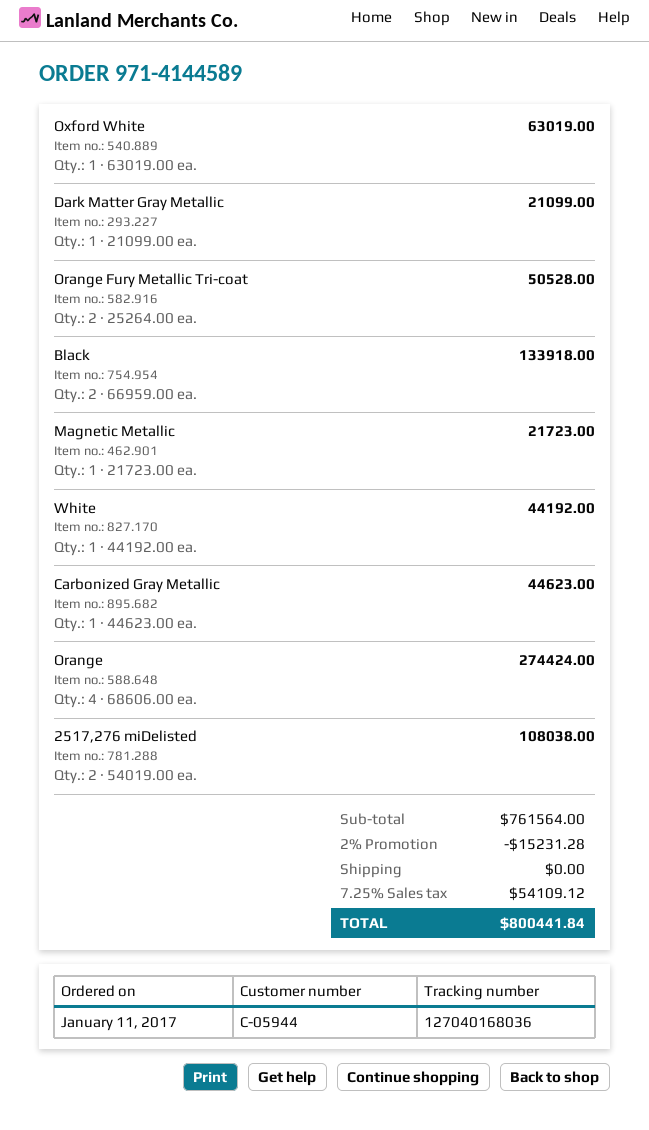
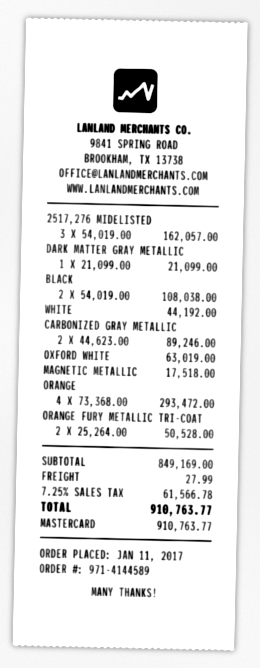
Black: 2 x 66959.00 = 133918.00 -> 2 x 54019.00 = 108038.00
Magnetic Metallic: 1 x 21723.00 = 21723.00 -> 1 x 17518.00 = 17518.00
Carbonized Gray Metallic: 1 x 44623.00 = 44623.00 -> 2 x 44623.00 = 89246.00
Orange: 4 x 68606.00 = 274424.00 -> 4 x 73368.00 = 293472.00
2517,276 miDelisted: 2 x 54019.00 = 108038.00 -> 3 x 54019.00 = 162057.00
subtotal: 761564.00 -> 849169.00
discount: 2% = 15231.28 -> none
shipping: 0.00 -> 27.99
tax: 7.25% = 54109.12 -> 7.25% = 61566.78
total: 800441.84 -> 910763.77

